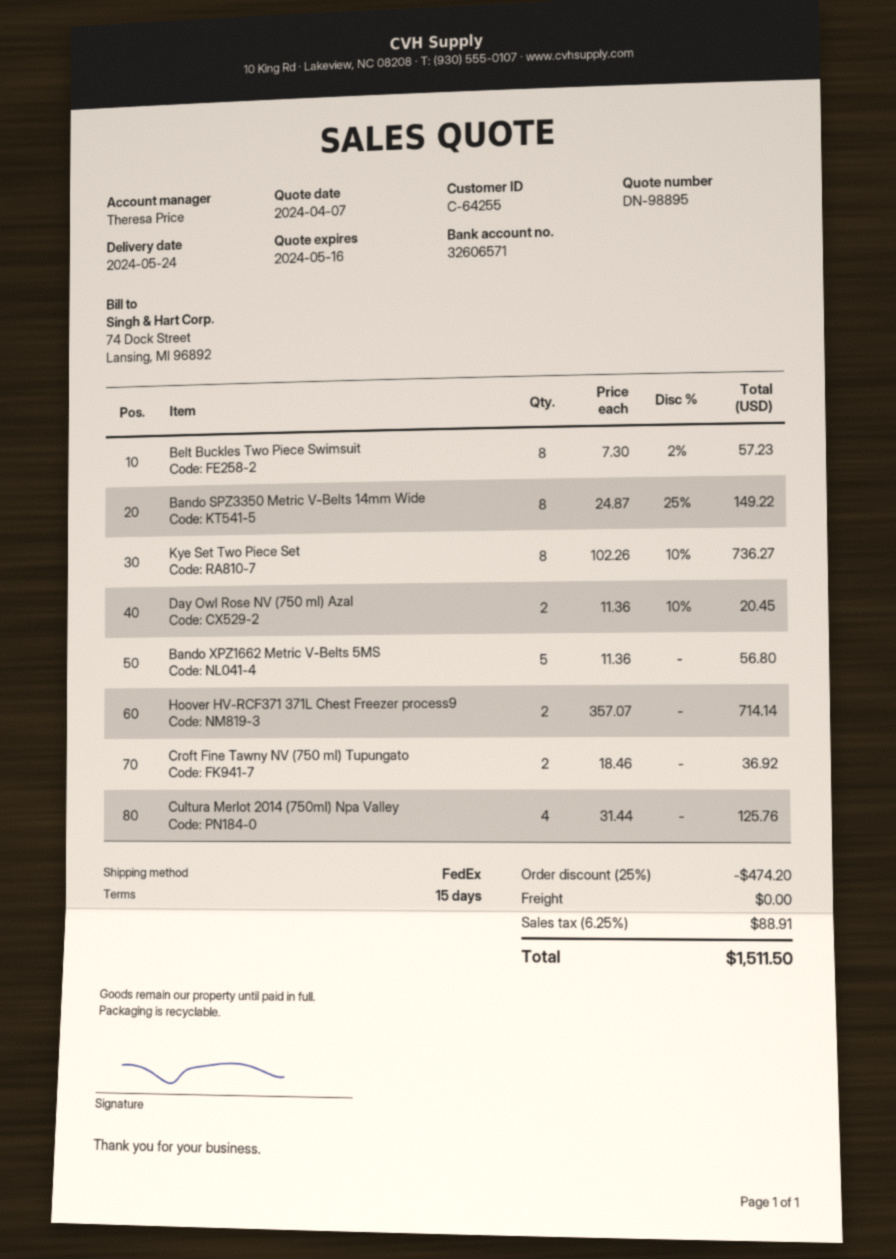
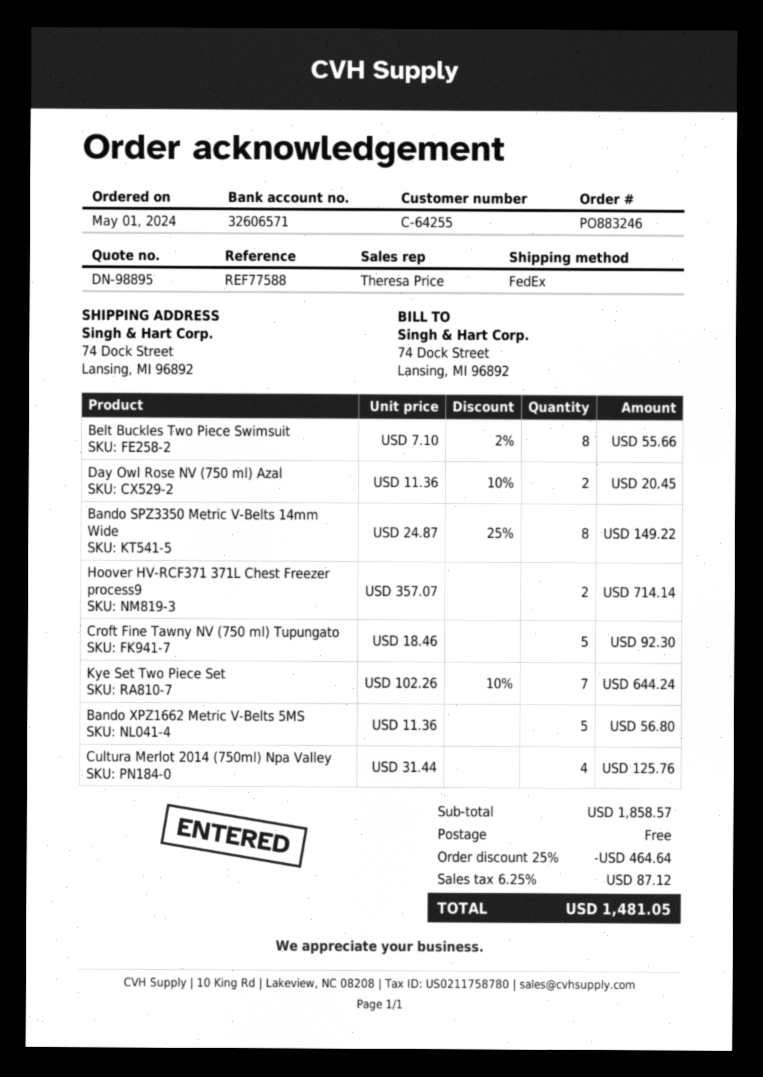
Belt Buckles Two Piece Swimsuit: 8 x 7.30 - 2% = 57.23 -> 8 x 7.10 - 2% = 55.66
Kye Set Two Piece Set: 8 x 102.26 - 10% = 736.27 -> 7 x 102.26 - 10% = 644.24
Croft Fine Tawny NV (750 ml) Tupungato: 2 x 18.46 = 36.92 -> 5 x 18.46 = 92.30
discount: 25% = 474.20 -> 25% = 464.64
tax: 6.25% = 88.91 -> 6.25% = 87.12
total: 1511.50 -> 1481.05

